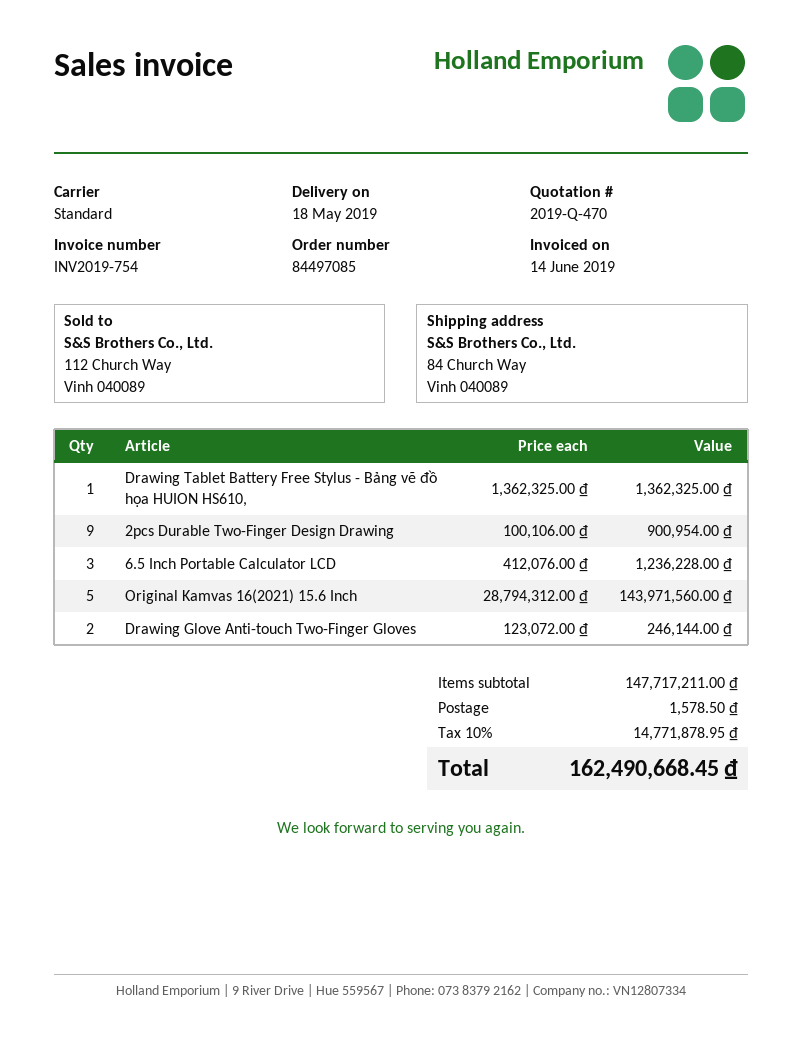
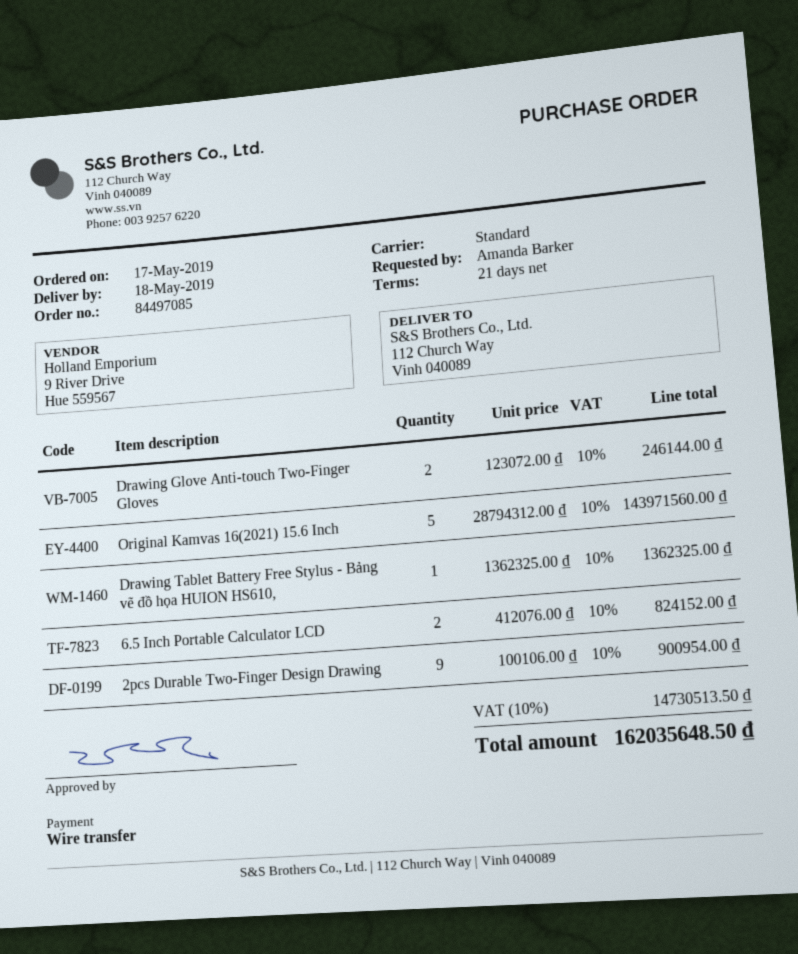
ship to: 84 Church Way, Vinh 040089 -> 112 Church Way, Vinh 040089
6.5 Inch Portable Calculator LCD: 3 x 412076.00 = 1236228.00 -> 2 x 412076.00 = 824152.00
shipping: 1578.50 -> none
tax: 10% = 14771878.95 -> 10% = 14730513.50
total: 162490668.45 -> 162035648.50

